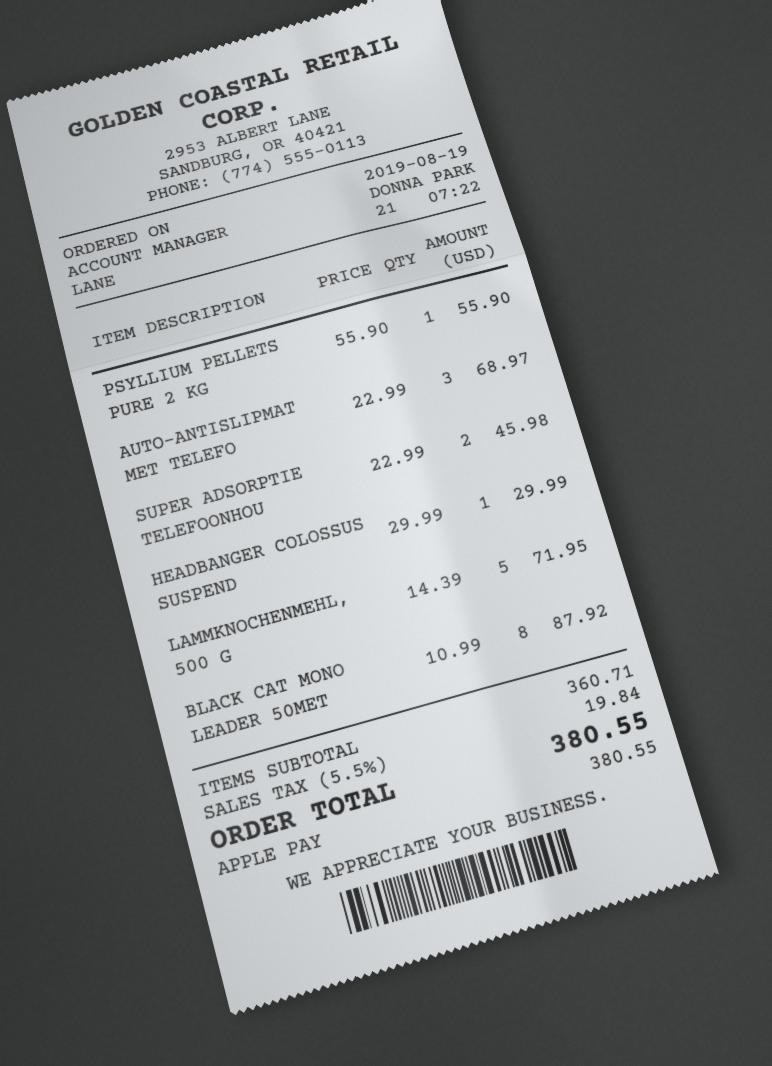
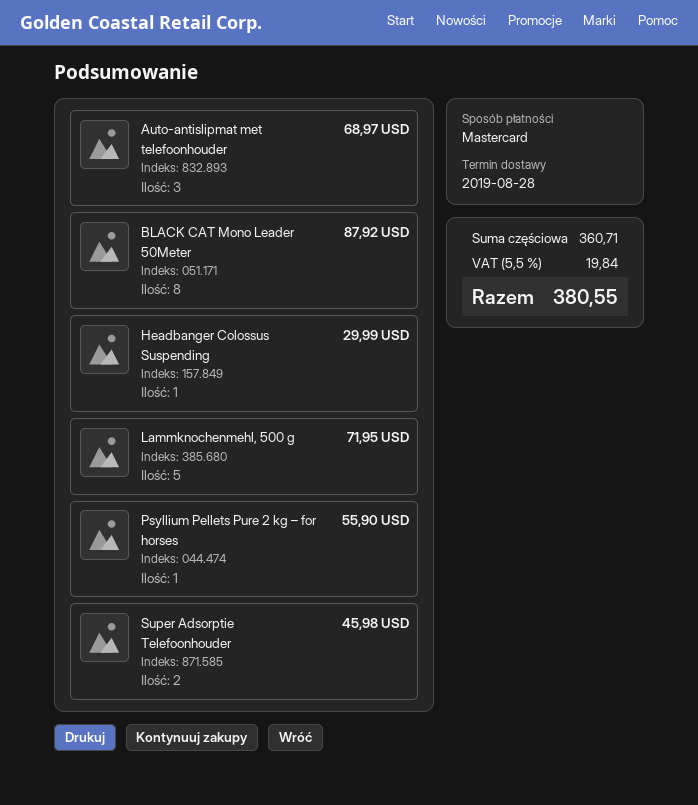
payment method: Apple Pay -> Mastercard

